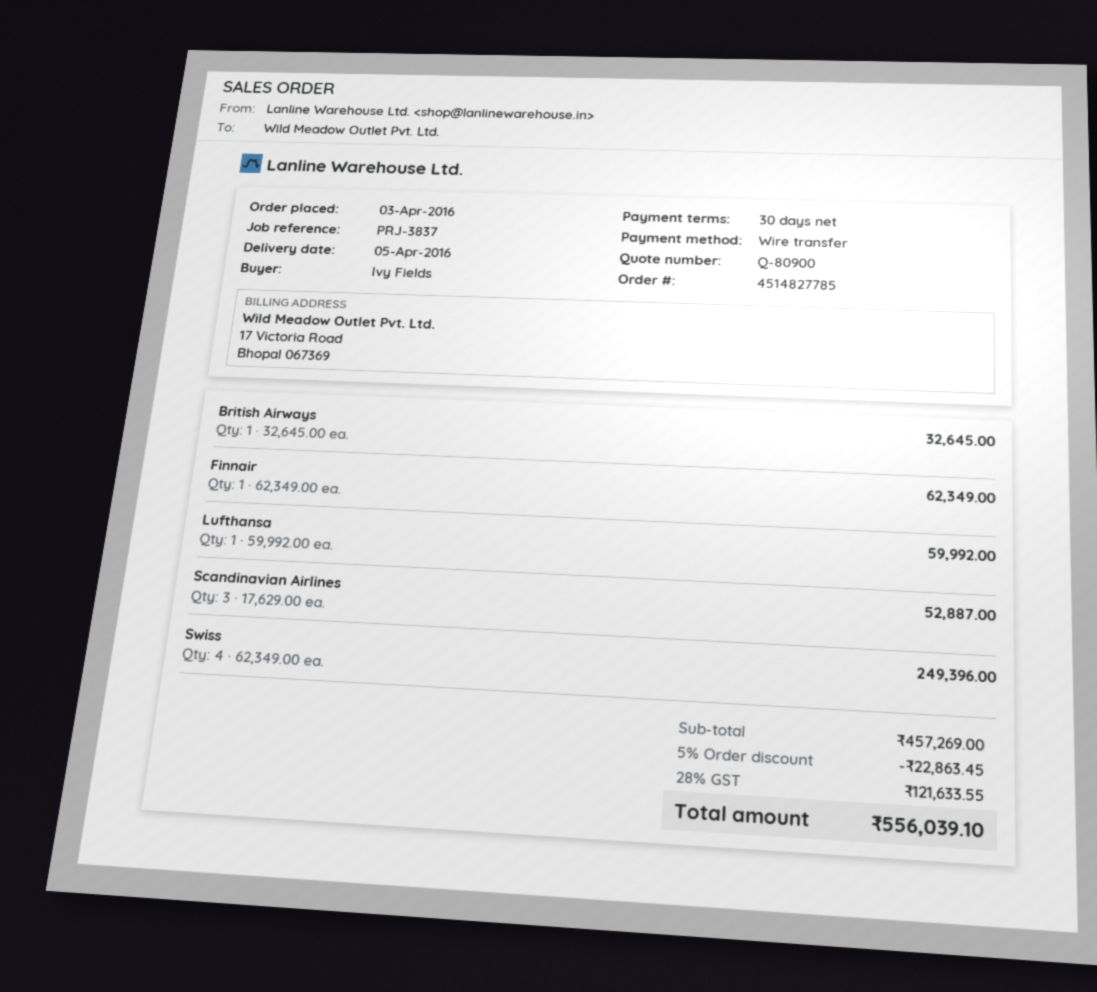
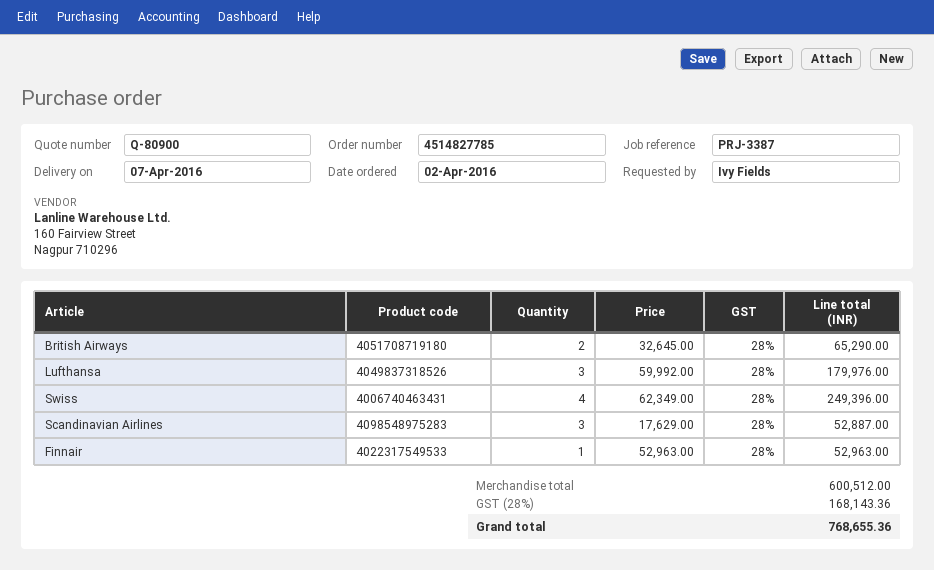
order date: 2016-04-03 -> 2016-04-02
delivery date: 2016-04-05 -> 2016-04-07
reference: PRJ-3837 -> PRJ-3387
British Airways: 1 x 32645.00 = 32645.00 -> 2 x 32645.00 = 65290.00
Finnair: 1 x 62349.00 = 62349.00 -> 1 x 52963.00 = 52963.00
Lufthansa: 1 x 59992.00 = 59992.00 -> 3 x 59992.00 = 179976.00
subtotal: 457269.00 -> 600512.00
discount: 5% = 22863.45 -> none
tax: 28% = 121633.55 -> 28% = 168143.36
total: 556039.10 -> 768655.36

